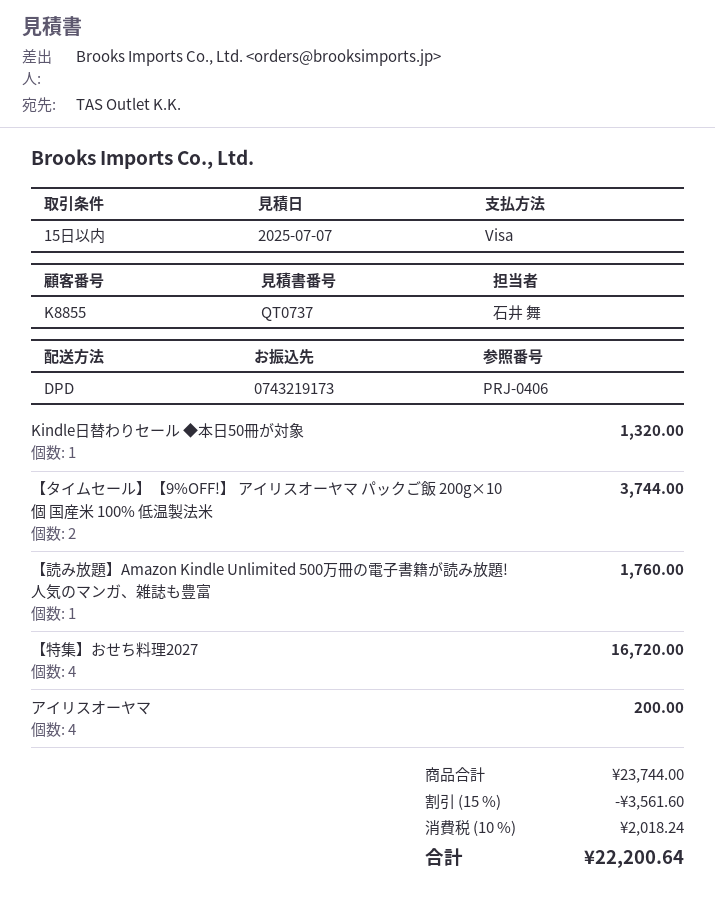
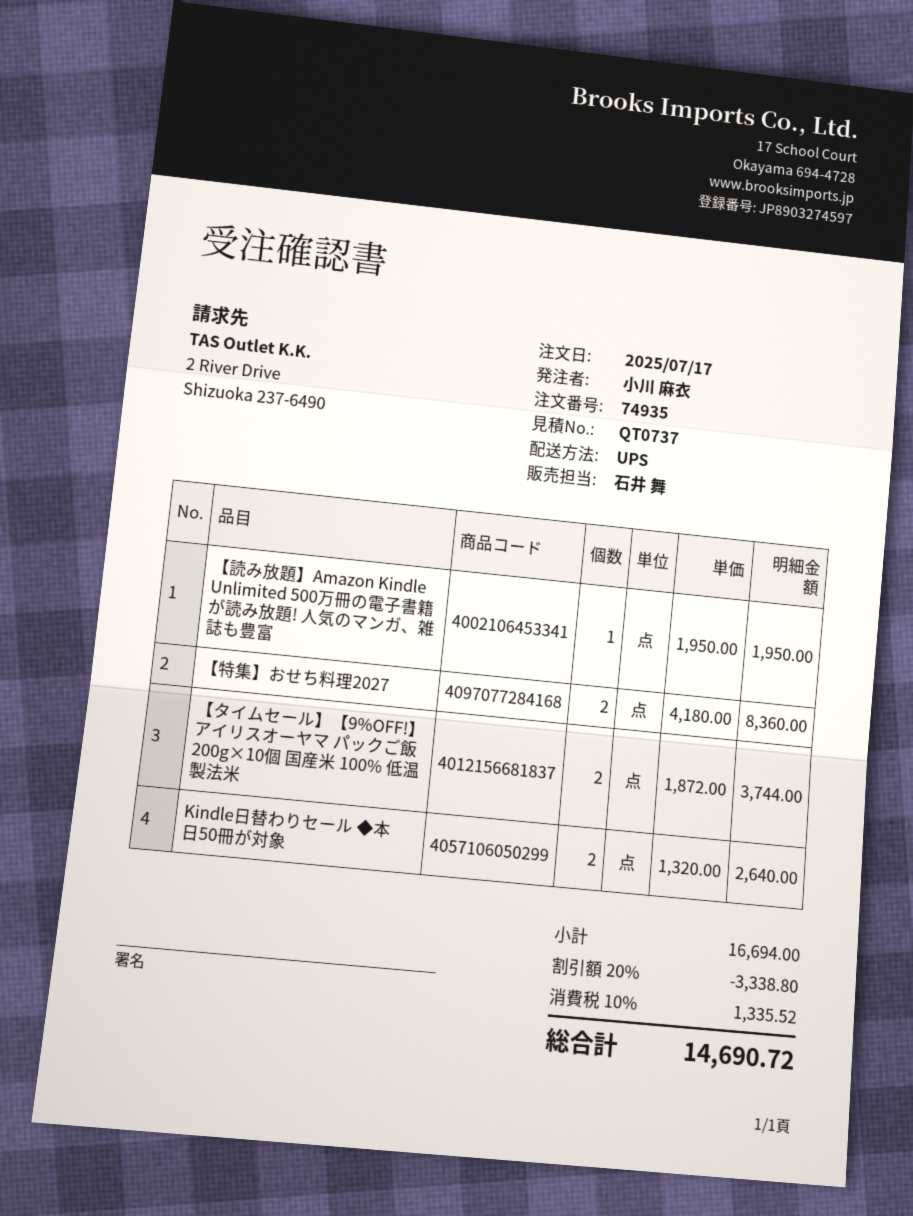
shipping method: DPD -> UPS
Kindle日替わりセール ◆本日50冊が対象: 1 for 1320.00 -> 2 for 2640.00
【読み放題】Amazon Kindle Unlimited 500万冊の電子書籍が読み放題! 人気のマンガ、雑誌も豊富: 1 for 1760.00 -> 1 for 1950.00
【特集】おせち料理2027: 4 for 16720.00 -> 2 for 8360.00
アイリスオーヤマ: 4 for 200.00 -> none
subtotal: 23744.00 -> 16694.00
discount: 15% = 3561.60 -> 20% = 3338.80
tax: 10% = 2018.24 -> 10% = 1335.52
total: 22200.64 -> 14690.72

